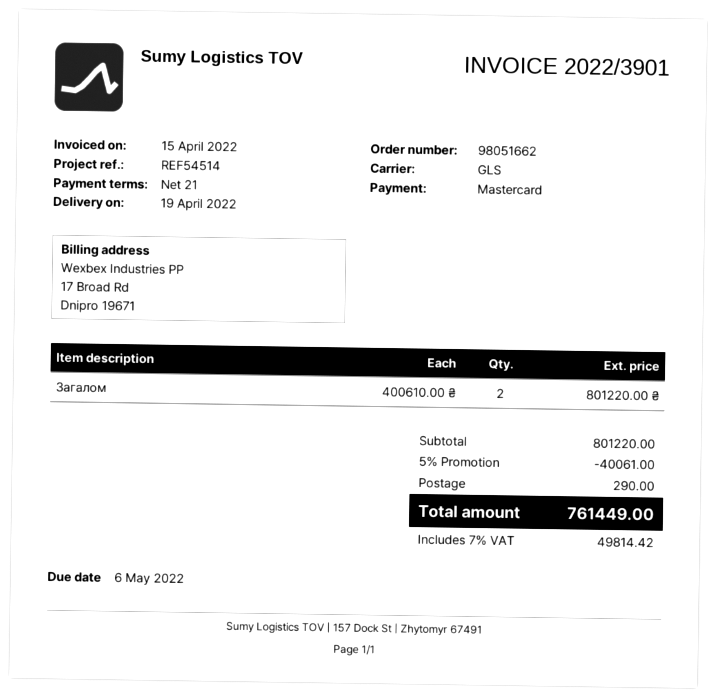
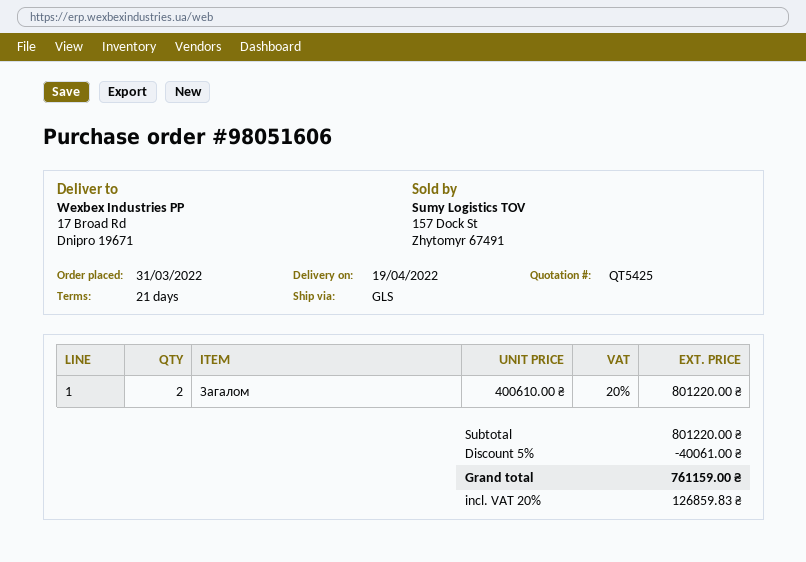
order number: 98051662 -> 98051606
shipping: 290.00 -> none
tax: 7% = 49814.42 -> 20% = 126859.83
total: 761449.00 -> 761159.00

